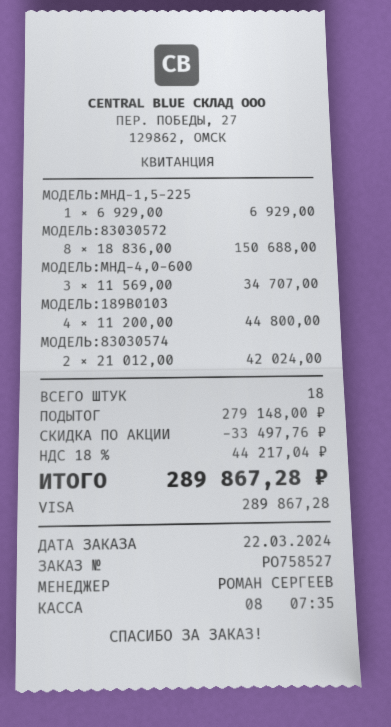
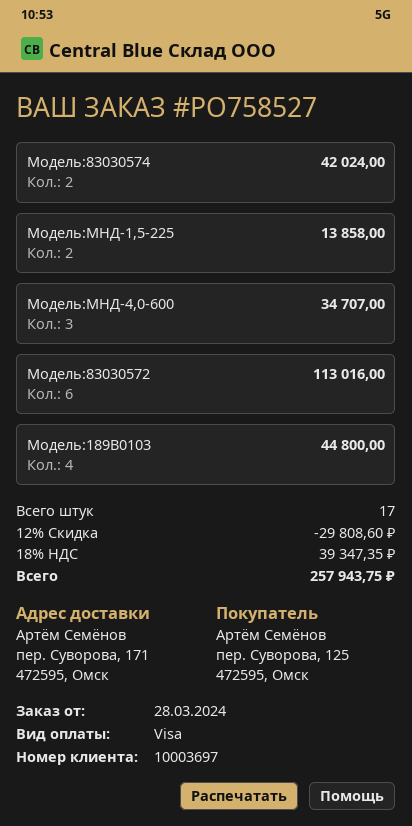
order date: 2024-03-22 -> 2024-03-28
МОДЕЛЬ:МНД-1,5-225: 1 for 6929.00 -> 2 for 13858.00
МОДЕЛЬ:83030572: 8 for 150688.00 -> 6 for 113016.00
total quantity: 18 -> 17
discount: 33497.76 -> 29808.60
tax: 18% = 44217.04 -> 18% = 39347.35
total: 289867.28 -> 257943.75

